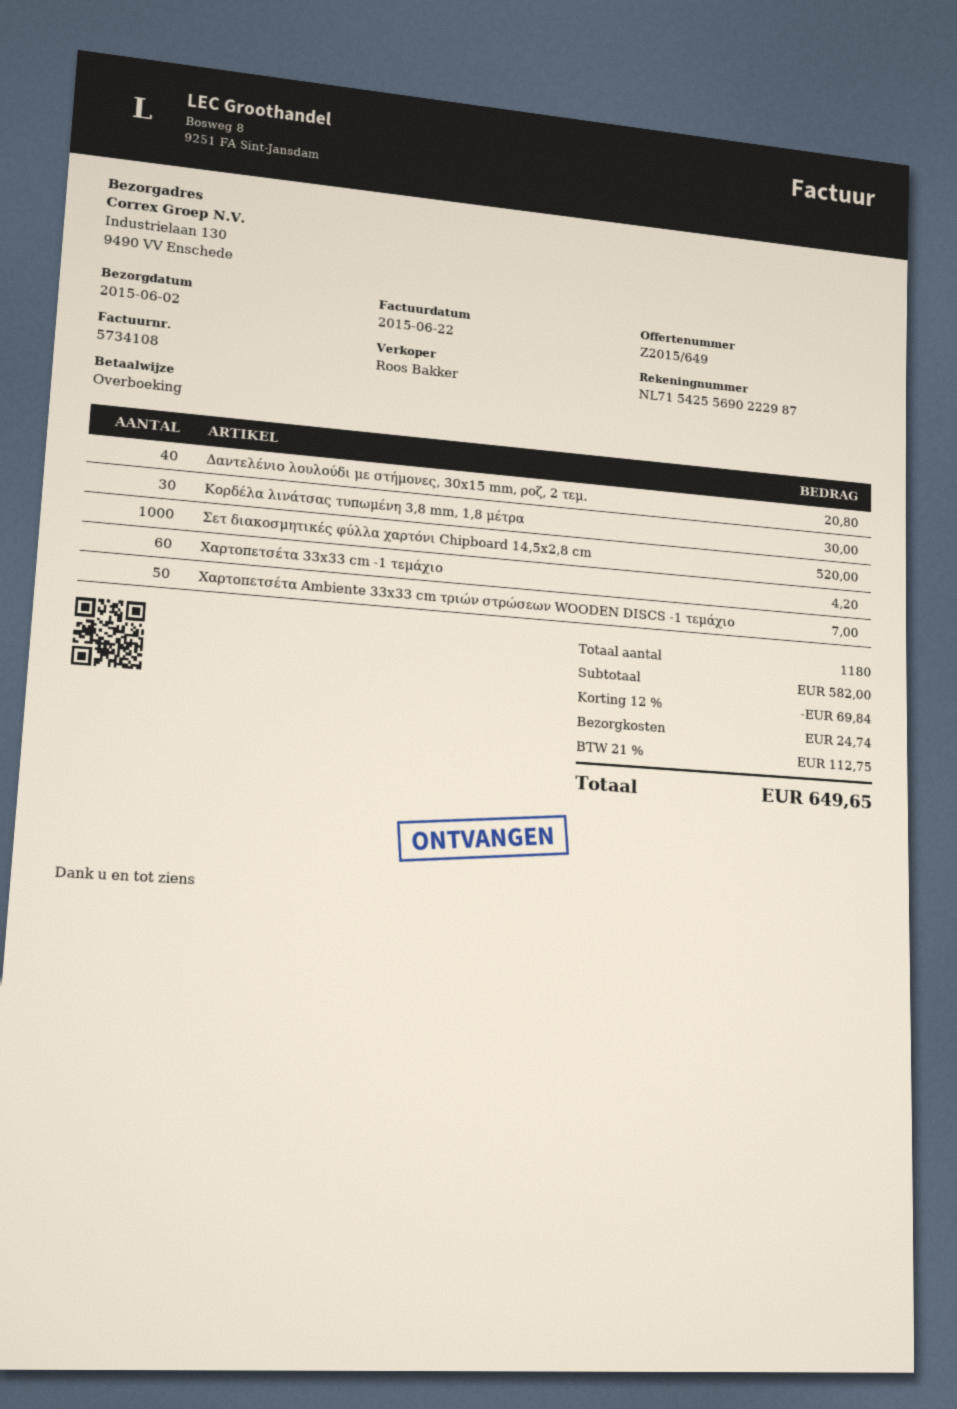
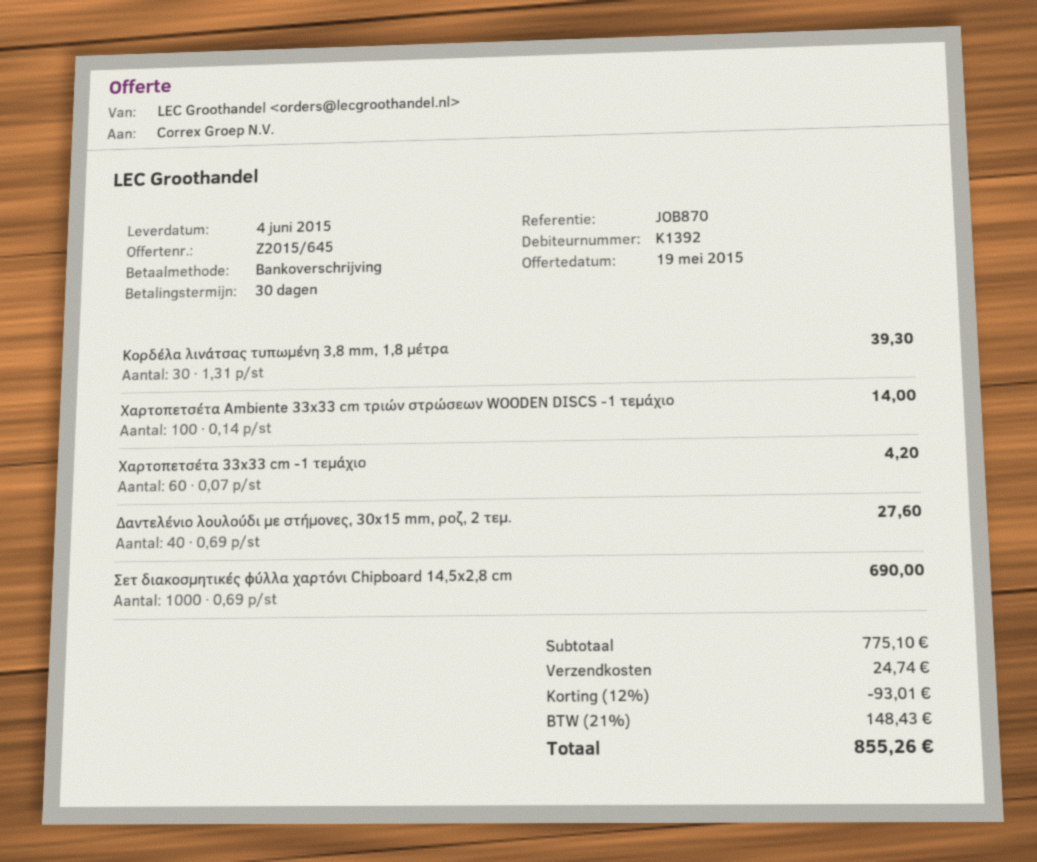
quote number: Z2015/649 -> Z2015/645
delivery date: 2015-06-02 -> 2015-06-04
Δαντελένιο λουλούδι με στήμονες, 30x15 mm, ροζ, 2 τεμ.: 40 for 20.80 -> 40 for 27.60
Κορδέλα λινάτσας τυπωμένη 3,8 mm, 1,8 μέτρα: 30 for 30.00 -> 30 for 39.30
Σετ διακοσμητικές φύλλα χαρτόνι Chipboard 14,5x2,8 cm: 1000 for 520.00 -> 1000 for 690.00
Χαρτοπετσέτα Ambiente 33x33 cm τριών στρώσεων WOODEN DISCS -1 τεμάχιο: 50 for 7.00 -> 100 for 14.00
subtotal: 582.00 -> 775.10
discount: 12% = 69.84 -> 12% = 93.01
tax: 21% = 112.75 -> 21% = 148.43
total: 649.65 -> 855.26

